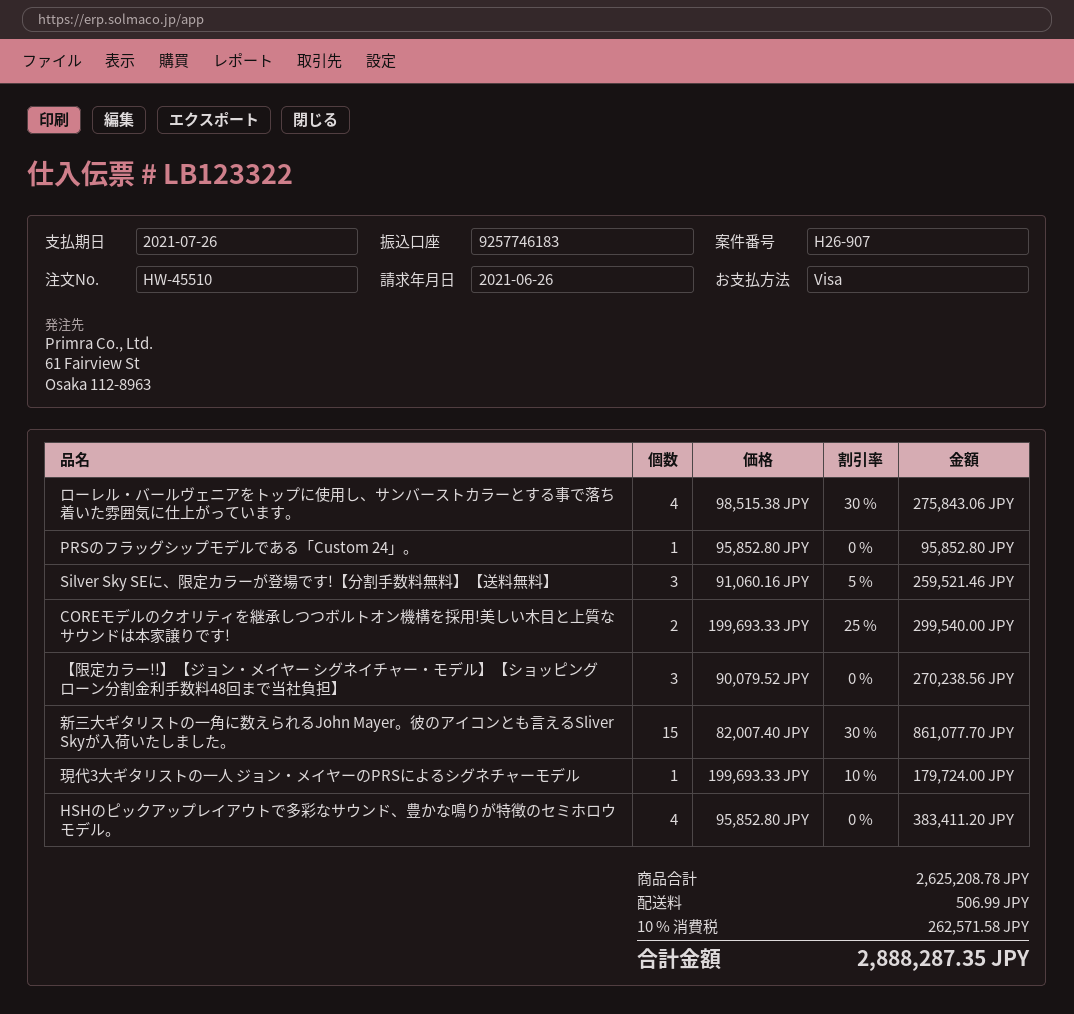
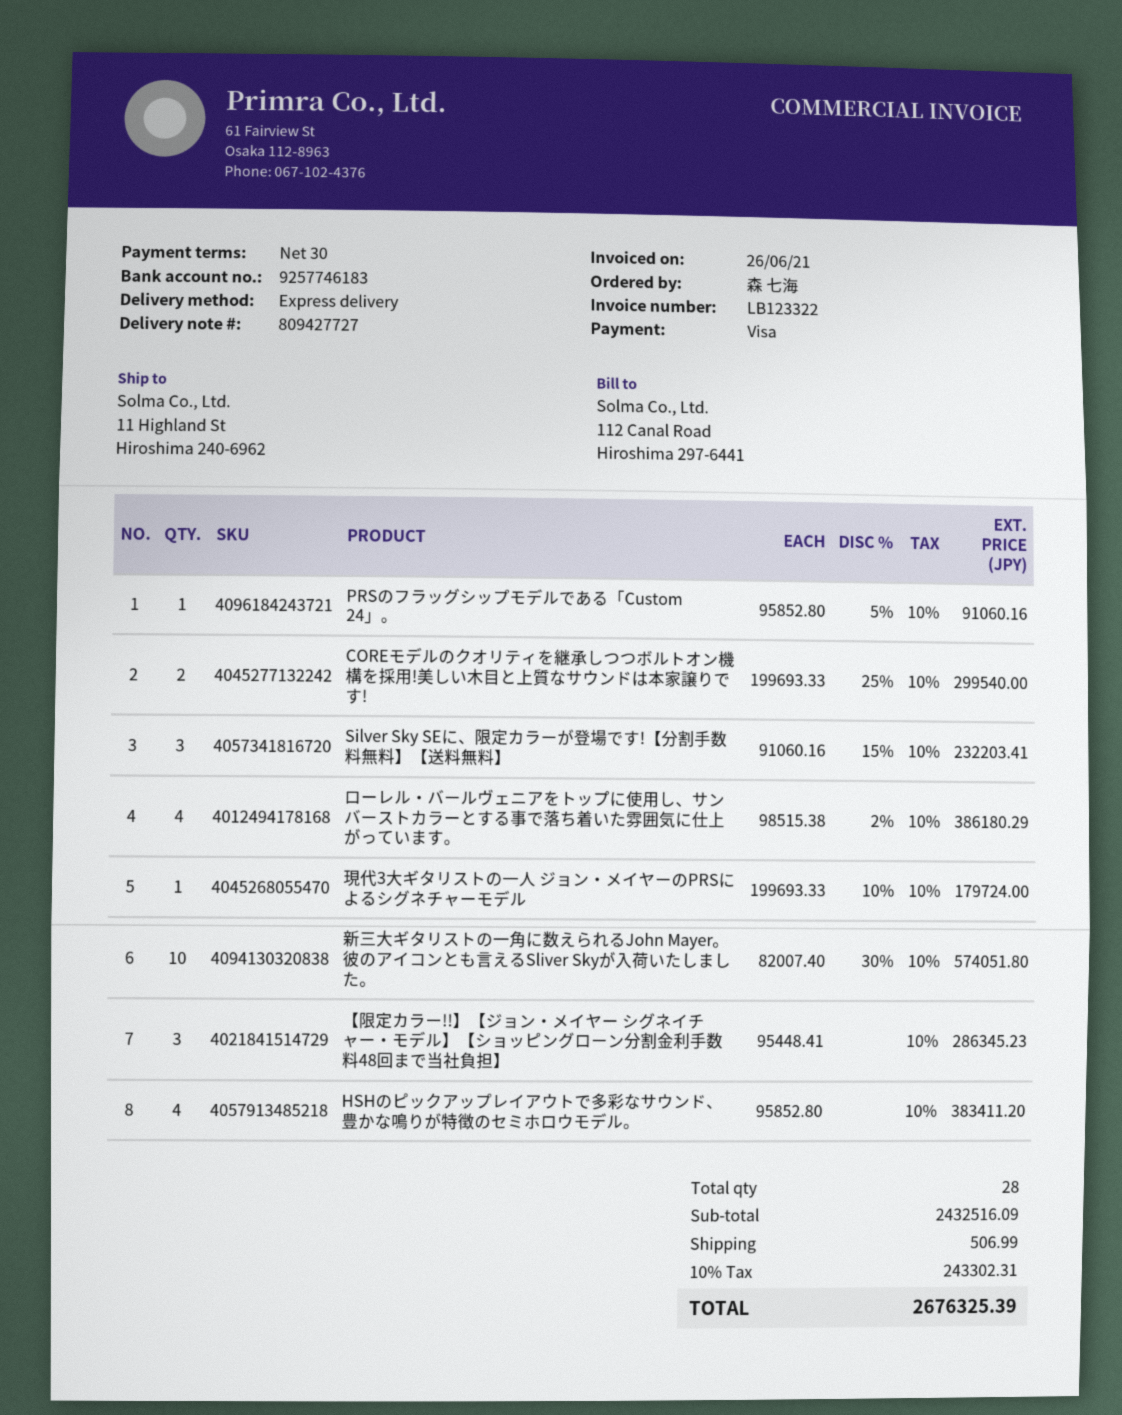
ローレル・バールヴェニアをトップに使用し、サンバーストカラーとする事で落ち着いた雰囲気に仕上がっています。: 4 x 98515.38 - 30% = 275843.06 -> 4 x 98515.38 - 2% = 386180.29
PRSのフラッグシップモデルである「Custom 24」。: 1 x 95852.80 = 95852.80 -> 1 x 95852.80 - 5% = 91060.16
Silver Sky SEに、限定カラーが登場です!【分割手数料無料】【送料無料】: 3 x 91060.16 - 5% = 259521.46 -> 3 x 91060.16 - 15% = 232203.41
【限定カラー!!】【ジョン・メイヤー シグネイチャー・モデル】【ショッピングローン分割金利手数料48回まで当社負担】: 3 x 90079.52 = 270238.56 -> 3 x 95448.41 = 286345.23
新三大ギタリストの一角に数えられるJohn Mayer。彼のアイコンとも言えるSliver Skyが入荷いたしました。: 15 x 82007.40 - 30% = 861077.70 -> 10 x 82007.40 - 30% = 574051.80
subtotal: 2625208.78 -> 2432516.09
tax: 10% = 262571.58 -> 10% = 243302.31
total: 2888287.35 -> 2676325.39

